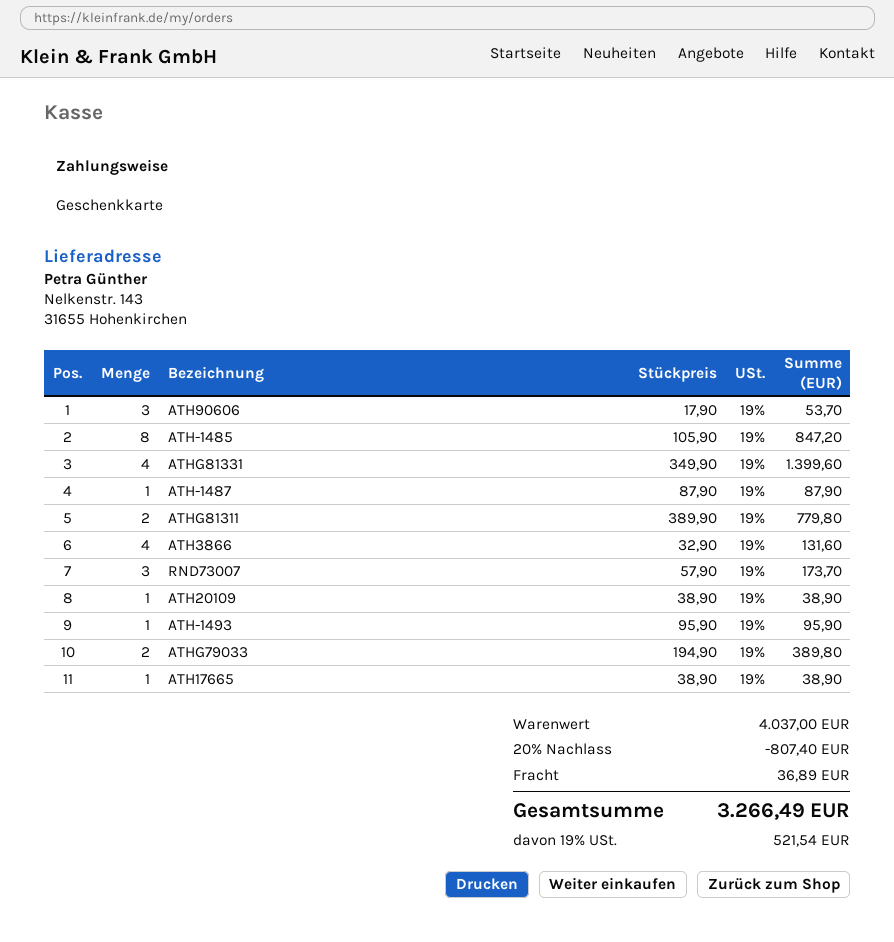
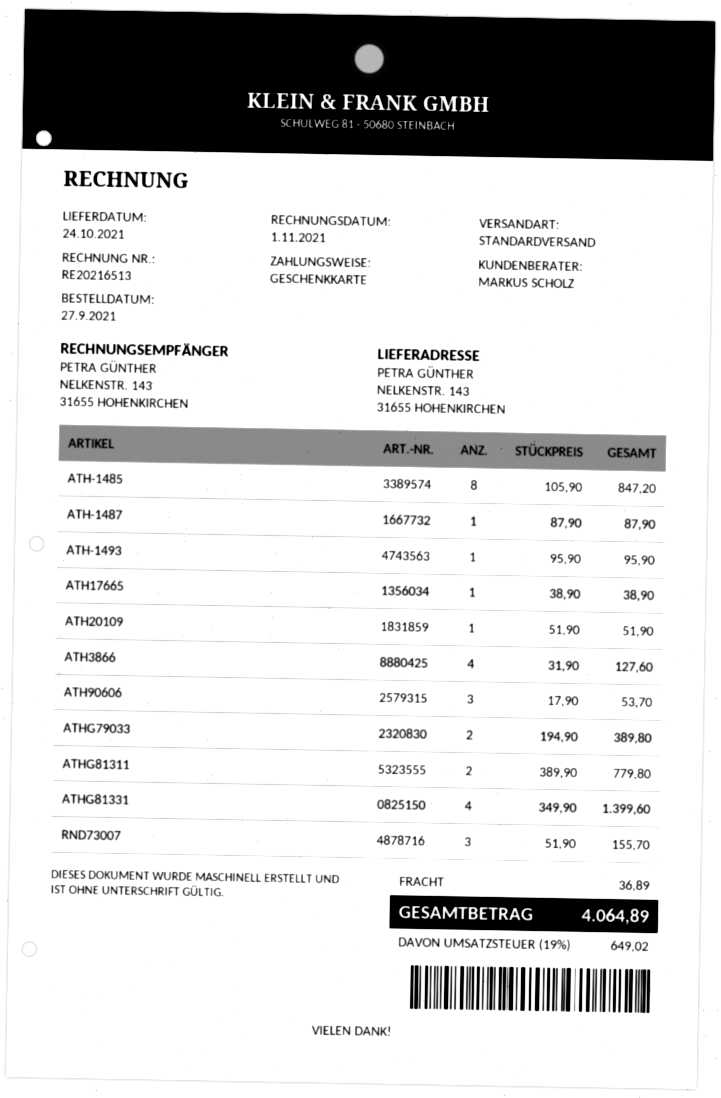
ATH3866: 4 x 32.90 = 131.60 -> 4 x 31.90 = 127.60
RND73007: 3 x 57.90 = 173.70 -> 3 x 51.90 = 155.70
ATH20109: 1 x 38.90 = 38.90 -> 1 x 51.90 = 51.90
discount: 20% = 807.40 -> none
tax: 19% = 521.54 -> 19% = 649.02
total: 3266.49 -> 4064.89

